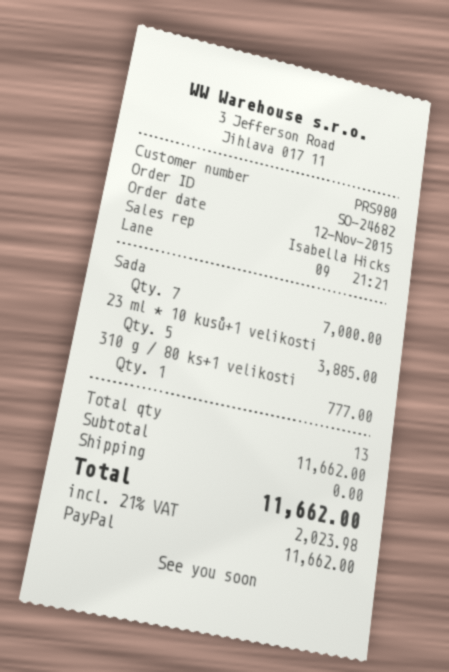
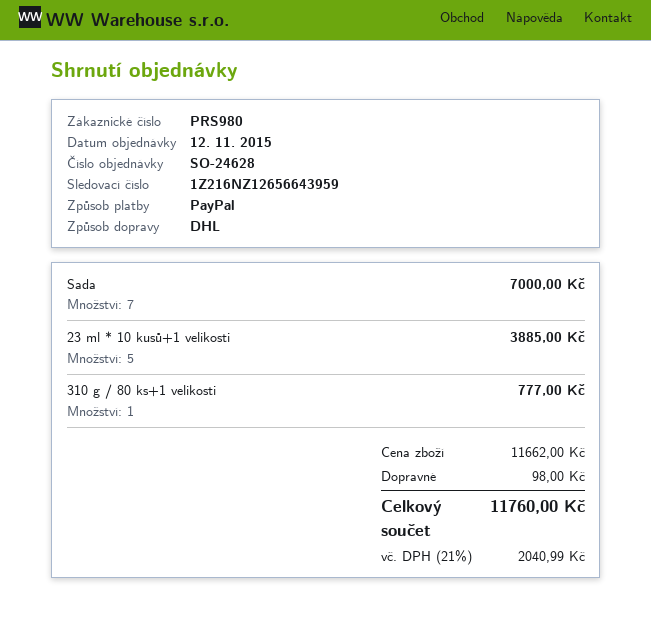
order number: SO-24682 -> SO-24628
shipping: 0.00 -> 98.00
tax: 21% = 2023.98 -> 21% = 2040.99
total: 11662.00 -> 11760.00

